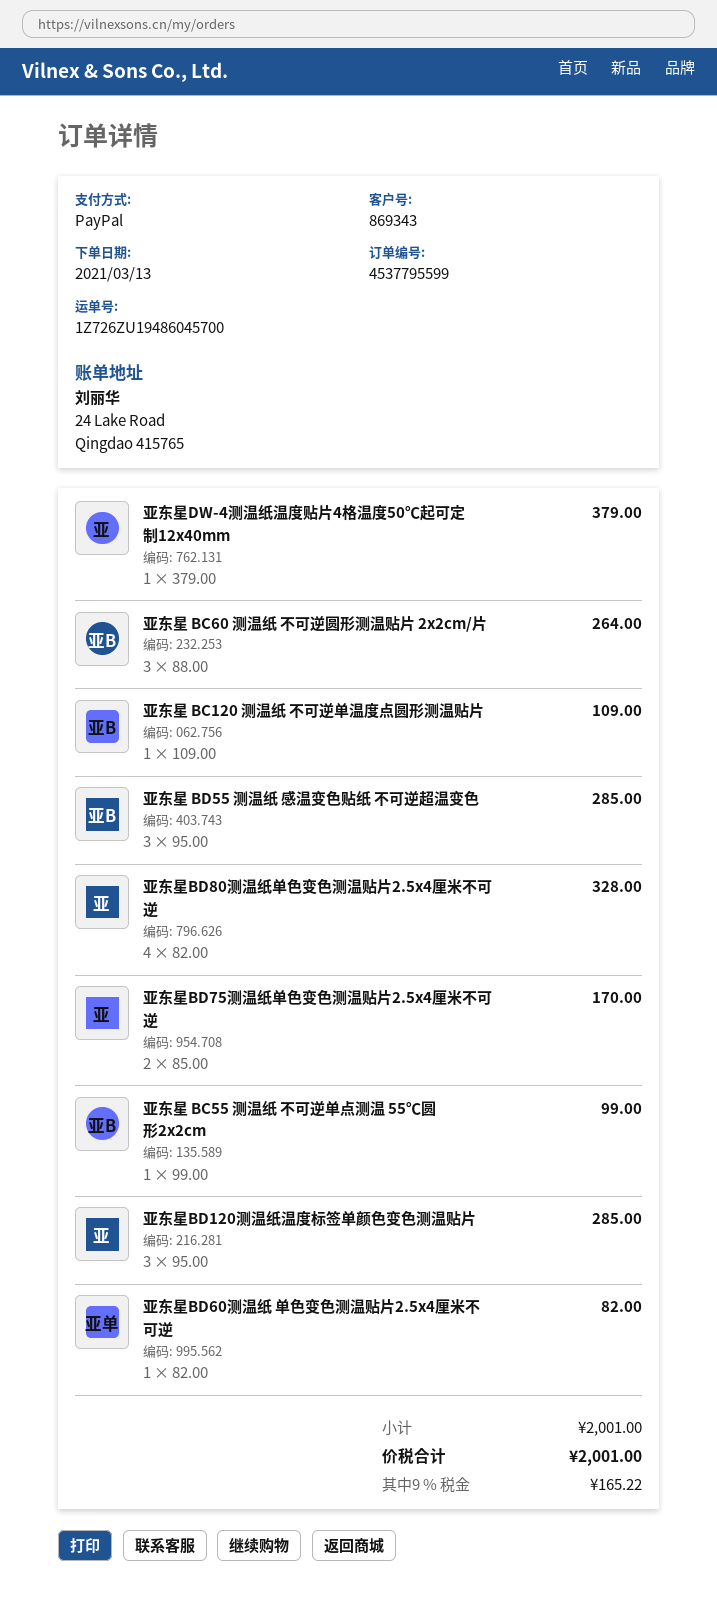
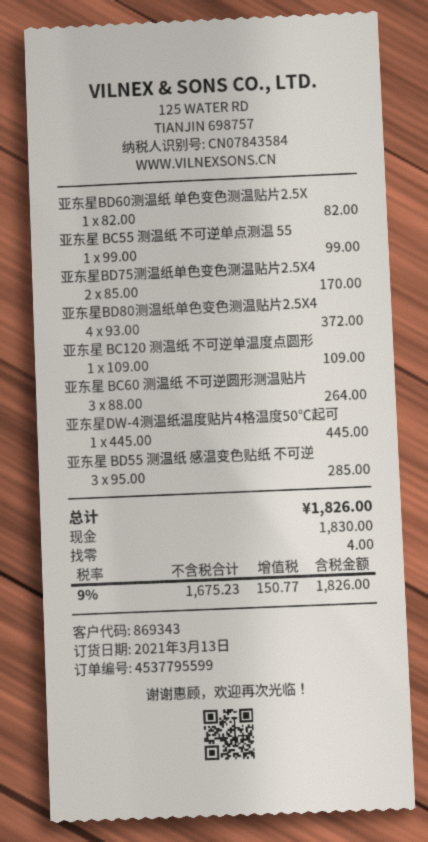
payment method: PayPal -> cash
亚东星DW-4测温纸温度贴片4格温度50℃起可定制12x40mm: 1 x 379.00 = 379.00 -> 1 x 445.00 = 445.00
亚东星BD80测温纸单色变色测温贴片2.5x4厘米不可逆: 4 x 82.00 = 328.00 -> 4 x 93.00 = 372.00
亚东星BD120测温纸温度标签单颜色变色测温贴片: 3 x 95.00 = 285.00 -> none
tax: 9% = 165.22 -> 9% = 150.77
total: 2001.00 -> 1826.00

